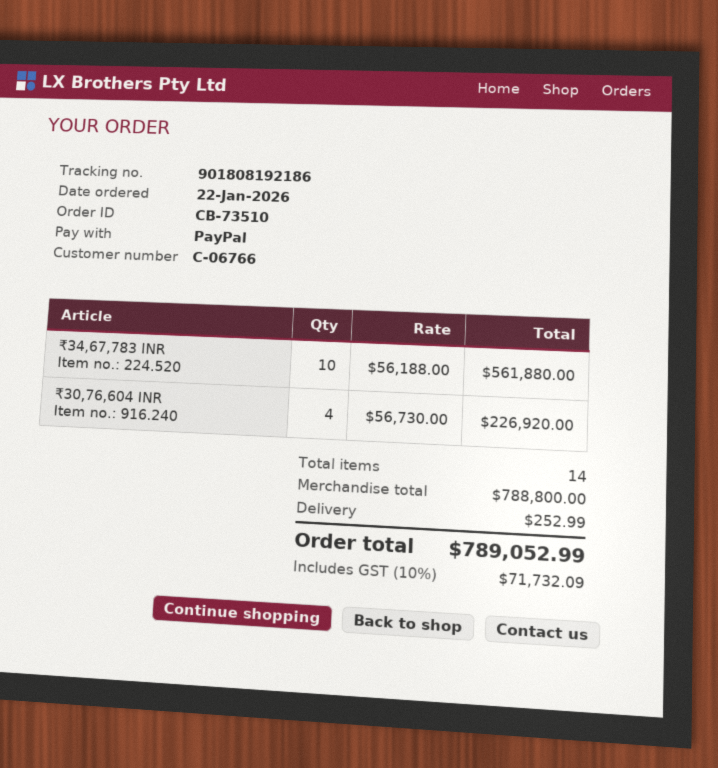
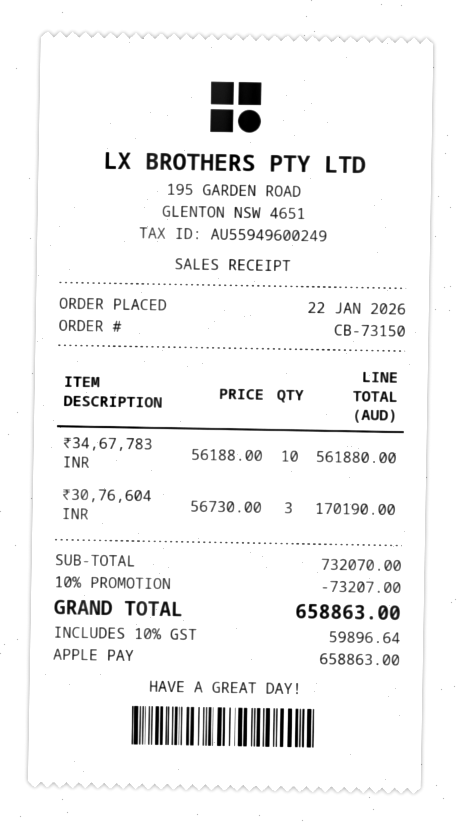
order number: CB-73510 -> CB-73150
payment method: PayPal -> Apple Pay
₹30,76,604 INR: 4 x 56730.00 = 226920.00 -> 3 x 56730.00 = 170190.00
subtotal: 788800.00 -> 732070.00
discount: none -> 10% = 73207.00
shipping: 252.99 -> none
tax: 10% = 71732.09 -> 10% = 59896.64
total: 789052.99 -> 658863.00

